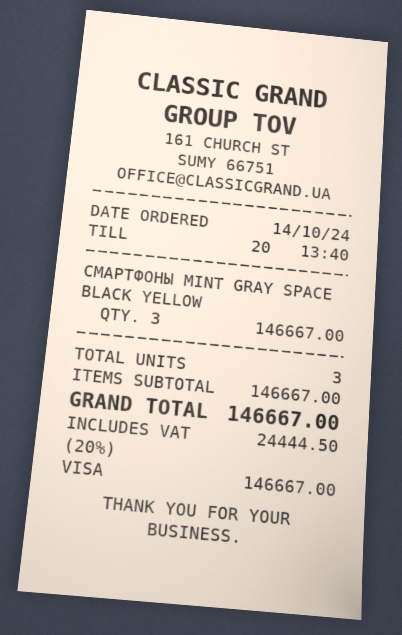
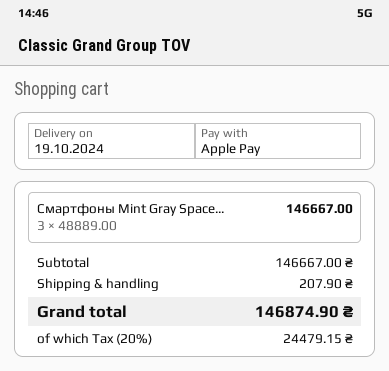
payment method: Visa -> Apple Pay
shipping: none -> 207.90
tax: 20% = 24444.50 -> 20% = 24479.15
total: 146667.00 -> 146874.90

